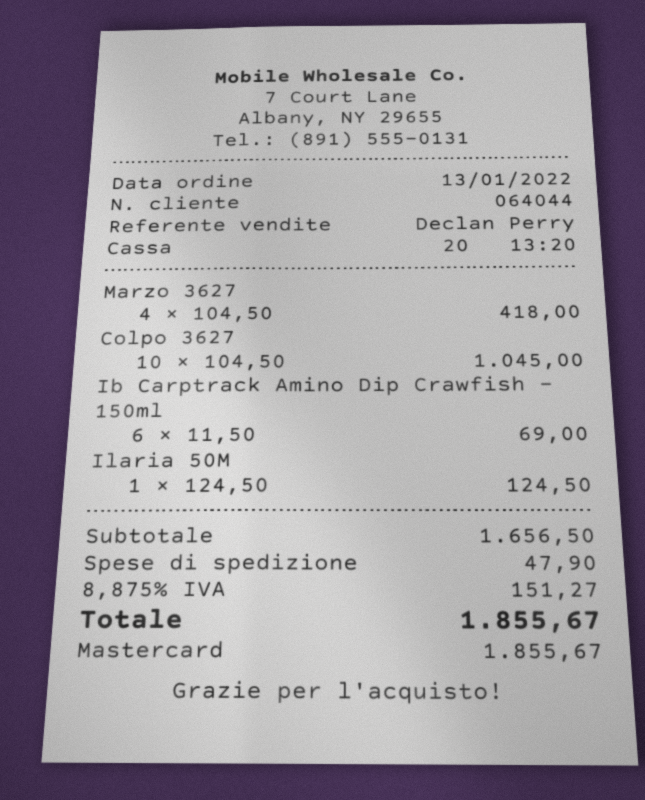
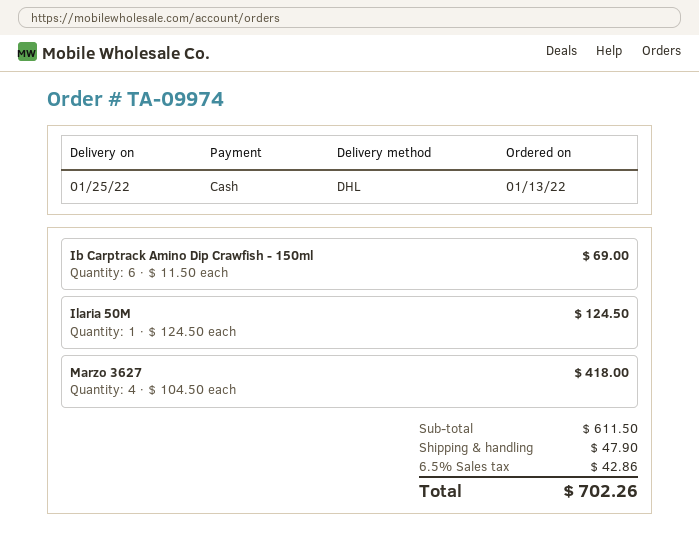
payment method: Mastercard -> cash
Colpo 3627: 10 x 104.50 = 1045.00 -> none
subtotal: 1656.50 -> 611.50
tax: 8.875% = 151.27 -> 6.5% = 42.86
total: 1855.67 -> 702.26

